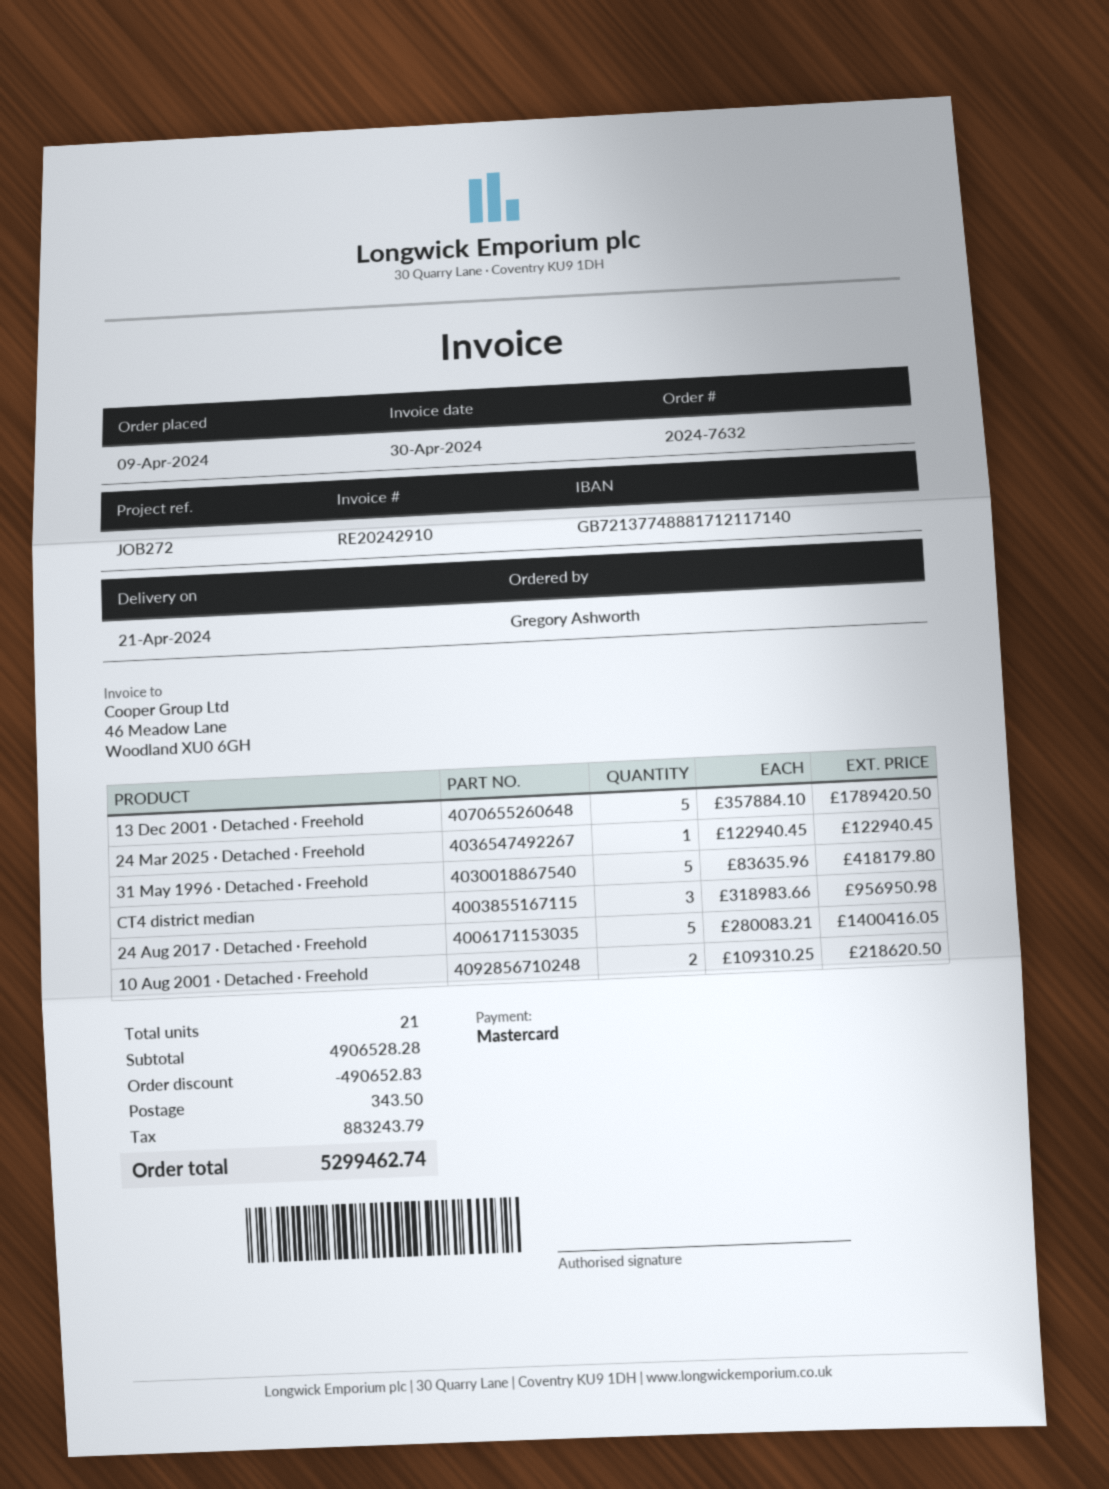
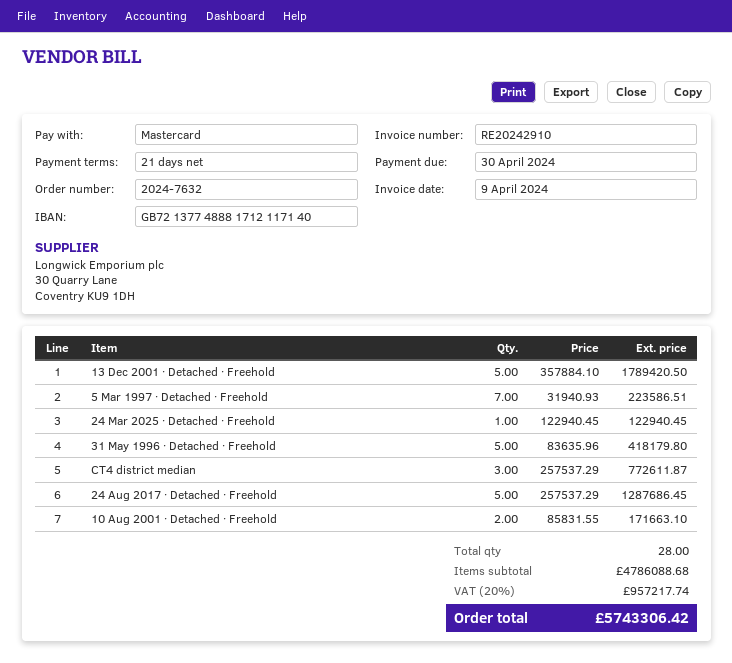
invoice date: 2024-04-30 -> 2024-04-09
CT4 district median: 3 x 318983.66 = 956950.98 -> 3 x 257537.29 = 772611.87
24 Aug 2017 · Detached · Freehold: 5 x 280083.21 = 1400416.05 -> 5 x 257537.29 = 1287686.45
10 Aug 2001 · Detached · Freehold: 2 x 109310.25 = 218620.50 -> 2 x 85831.55 = 171663.10
5 Mar 1997 · Detached · Freehold: none -> 7 x 31940.93 = 223586.51
total quantity: 21 -> 28
subtotal: 4906528.28 -> 4786088.68
discount: 490652.83 -> none
shipping: 343.50 -> none
tax: 883243.79 -> 957217.74
total: 5299462.74 -> 5743306.42

